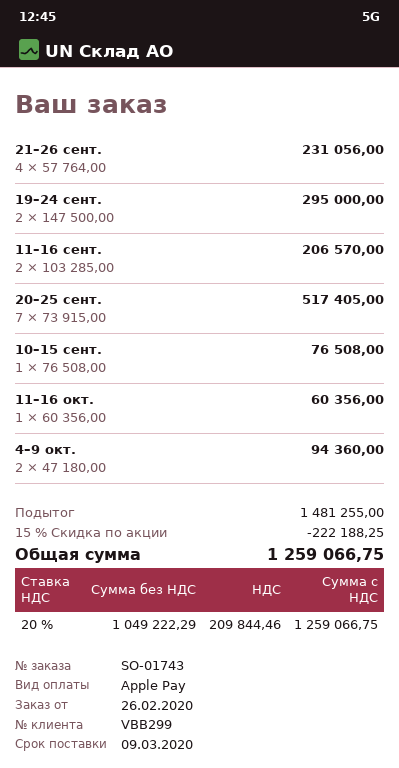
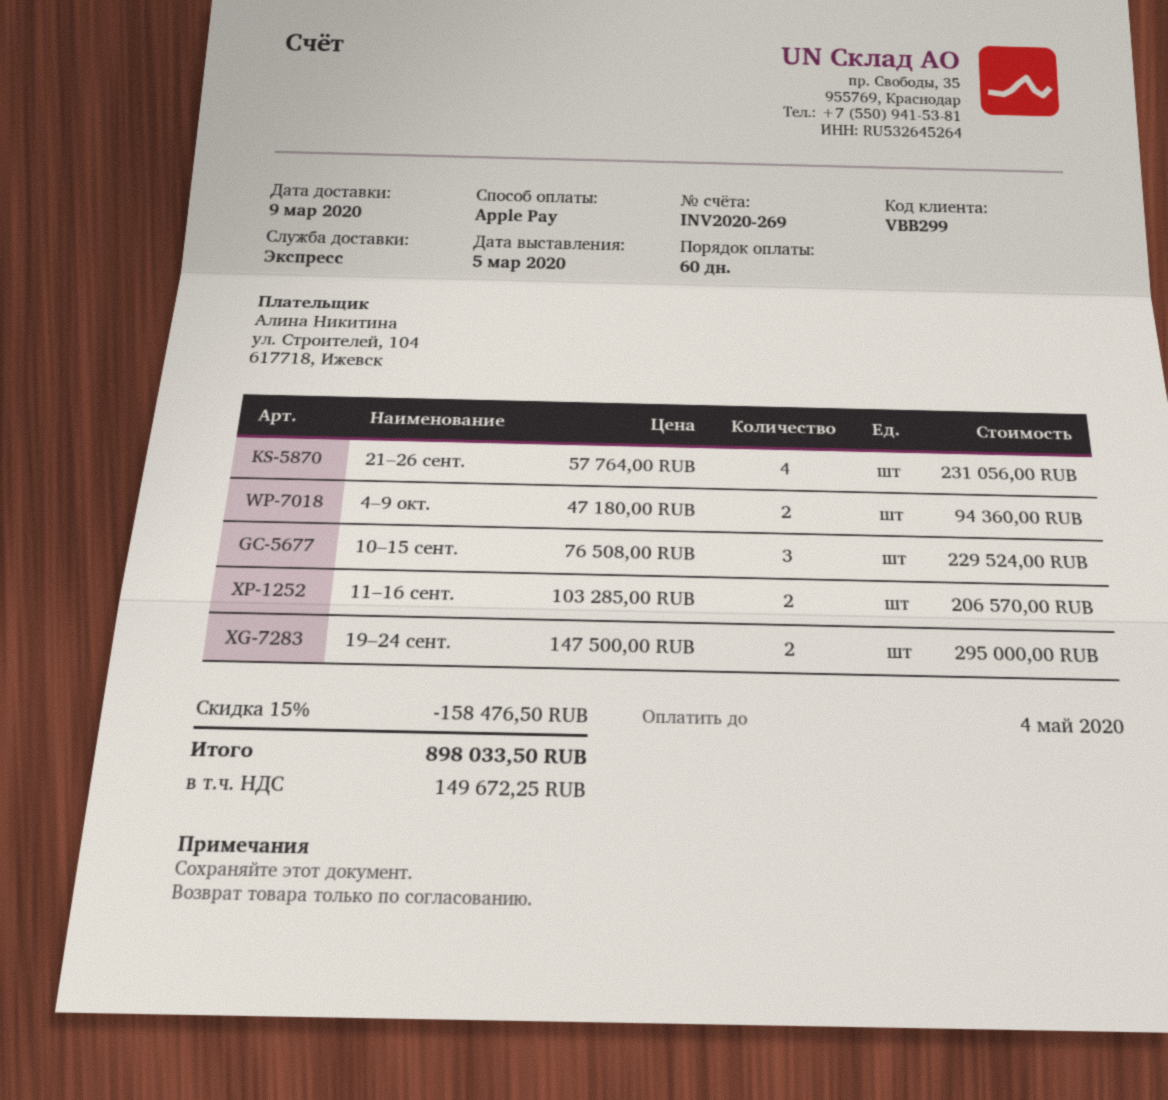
20–25 сент.: 7 x 73915.00 = 517405.00 -> none
10–15 сент.: 1 x 76508.00 = 76508.00 -> 3 x 76508.00 = 229524.00
11–16 окт.: 1 x 60356.00 = 60356.00 -> none
discount: 15% = 222188.25 -> 15% = 158476.50
tax: 209844.46 -> 149672.25
total: 1259066.75 -> 898033.50

